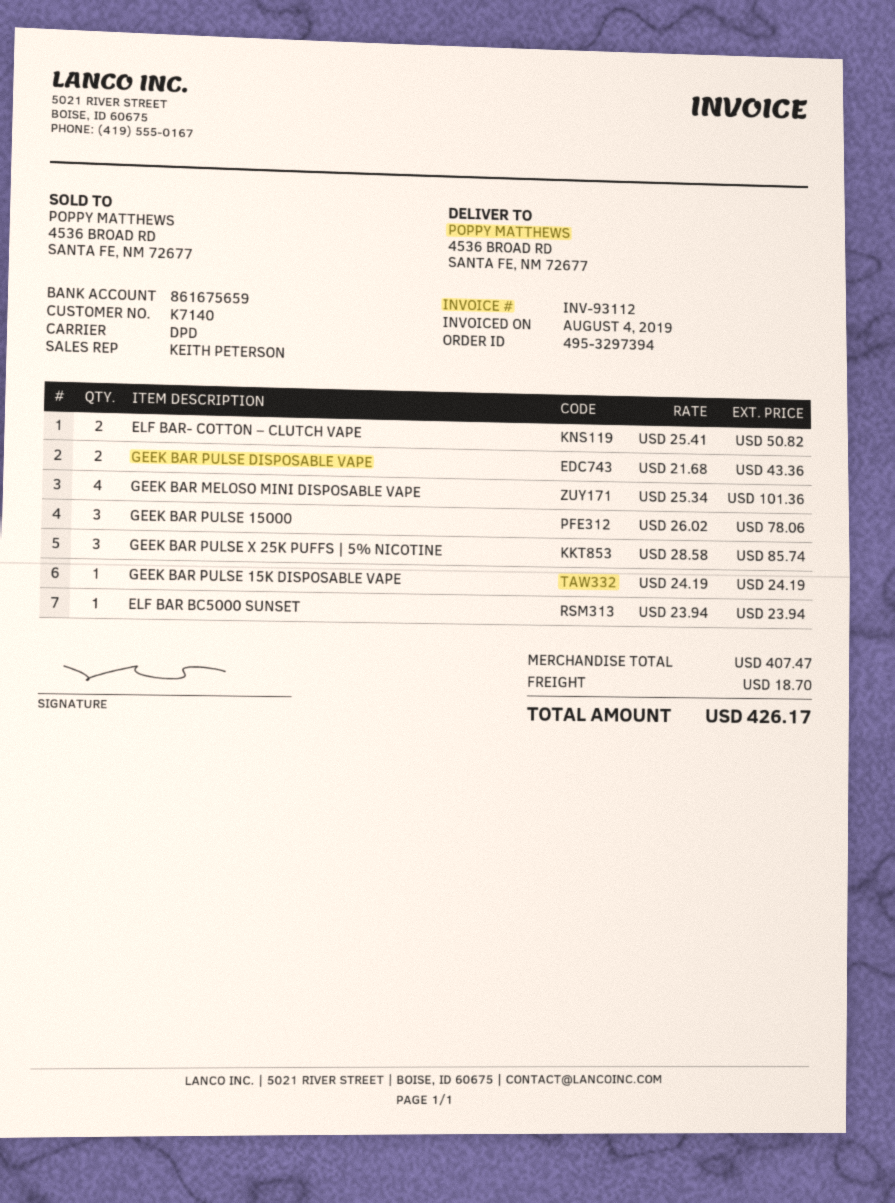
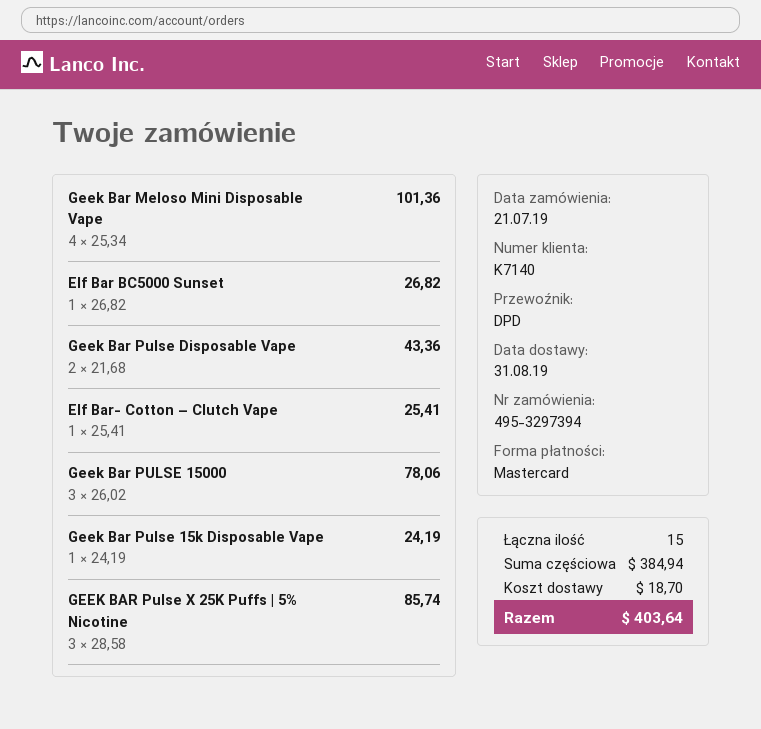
ELF BAR- COTTON – CLUTCH VAPE: 2 x 25.41 = 50.82 -> 1 x 25.41 = 25.41
ELF BAR BC5000 SUNSET: 1 x 23.94 = 23.94 -> 1 x 26.82 = 26.82
subtotal: 407.47 -> 384.94
total: 426.17 -> 403.64

